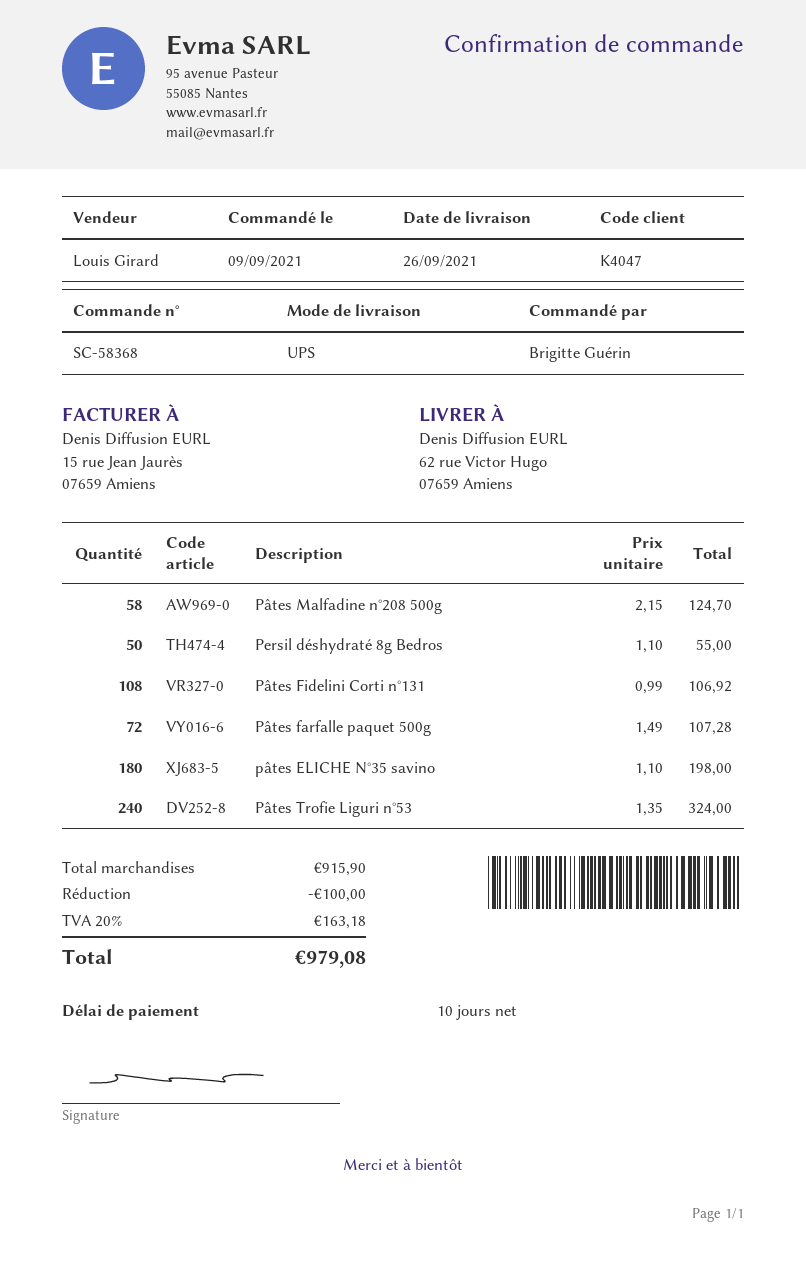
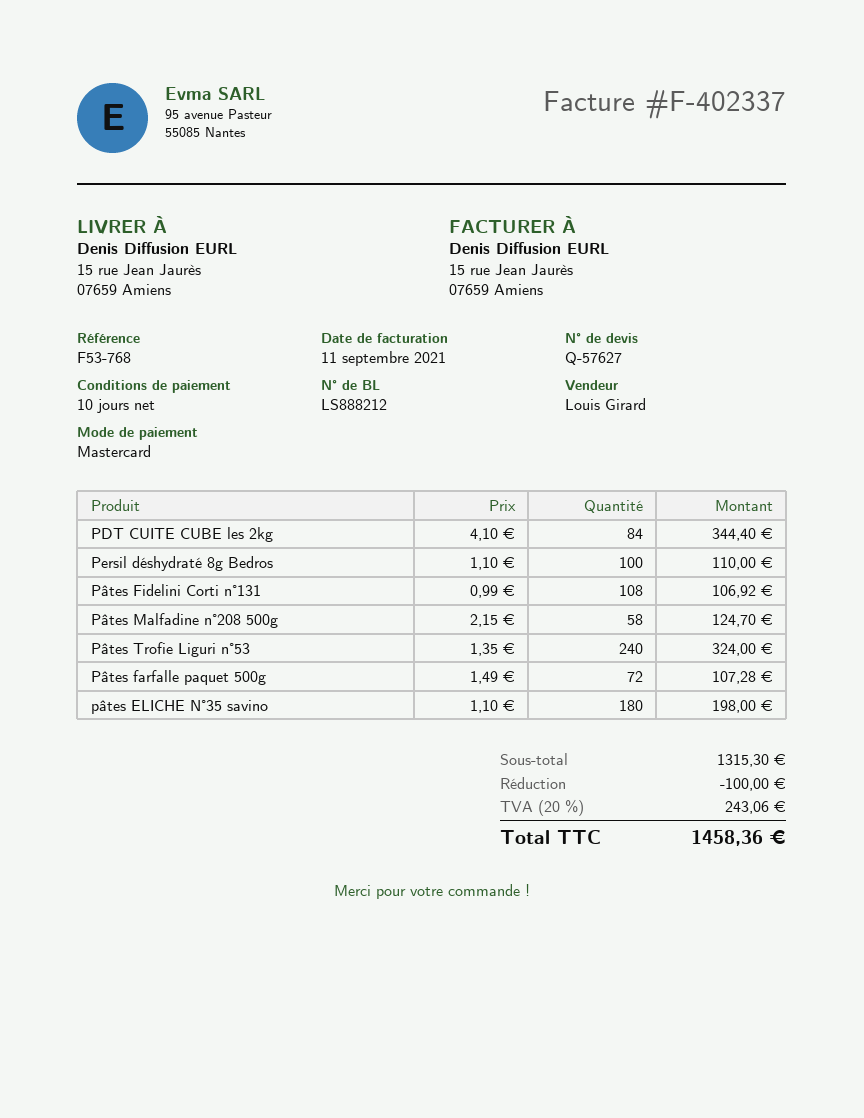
ship to: 62 rue Victor Hugo, 07659 Amiens -> 15 rue Jean Jaurès, 07659 Amiens
Persil déshydraté 8g Bedros: 50 x 1.10 = 55.00 -> 100 x 1.10 = 110.00
PDT CUITE CUBE les 2kg: none -> 84 x 4.10 = 344.40
subtotal: 915.90 -> 1315.30
tax: 20% = 163.18 -> 20% = 243.06
total: 979.08 -> 1458.36

